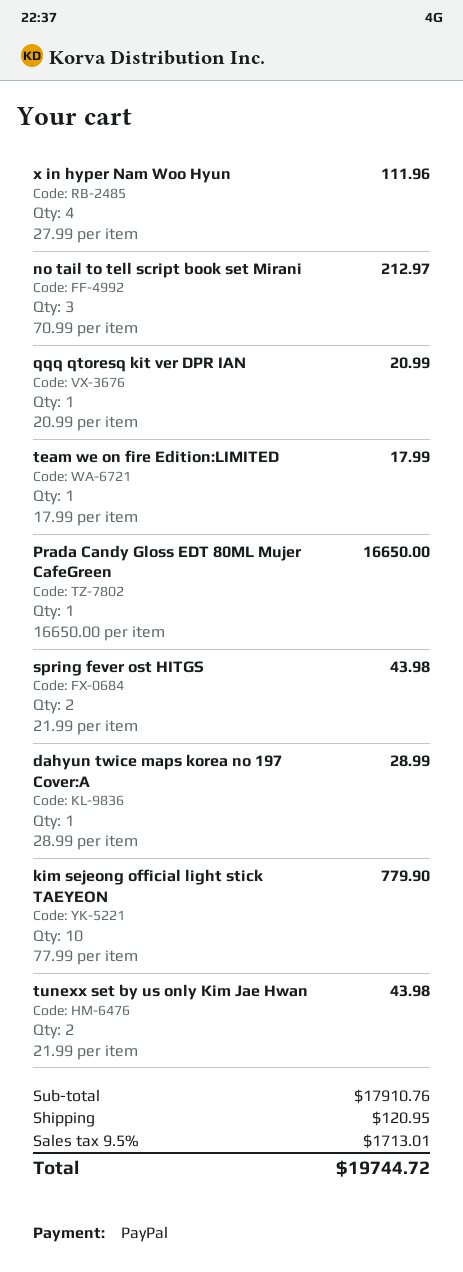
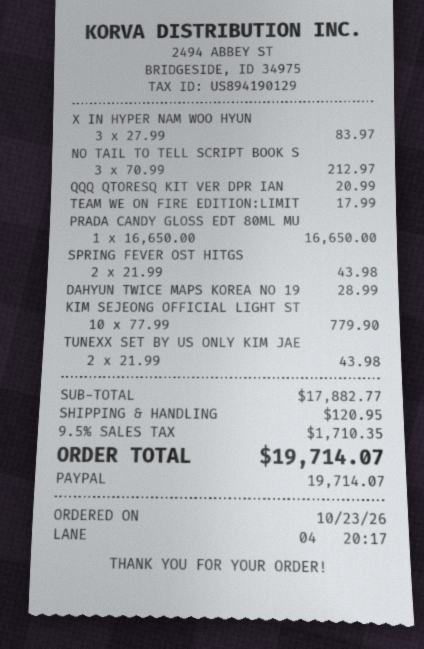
x in hyper Nam Woo Hyun: 4 x 27.99 = 111.96 -> 3 x 27.99 = 83.97
subtotal: 17910.76 -> 17882.77
tax: 9.5% = 1713.01 -> 9.5% = 1710.35
total: 19744.72 -> 19714.07

